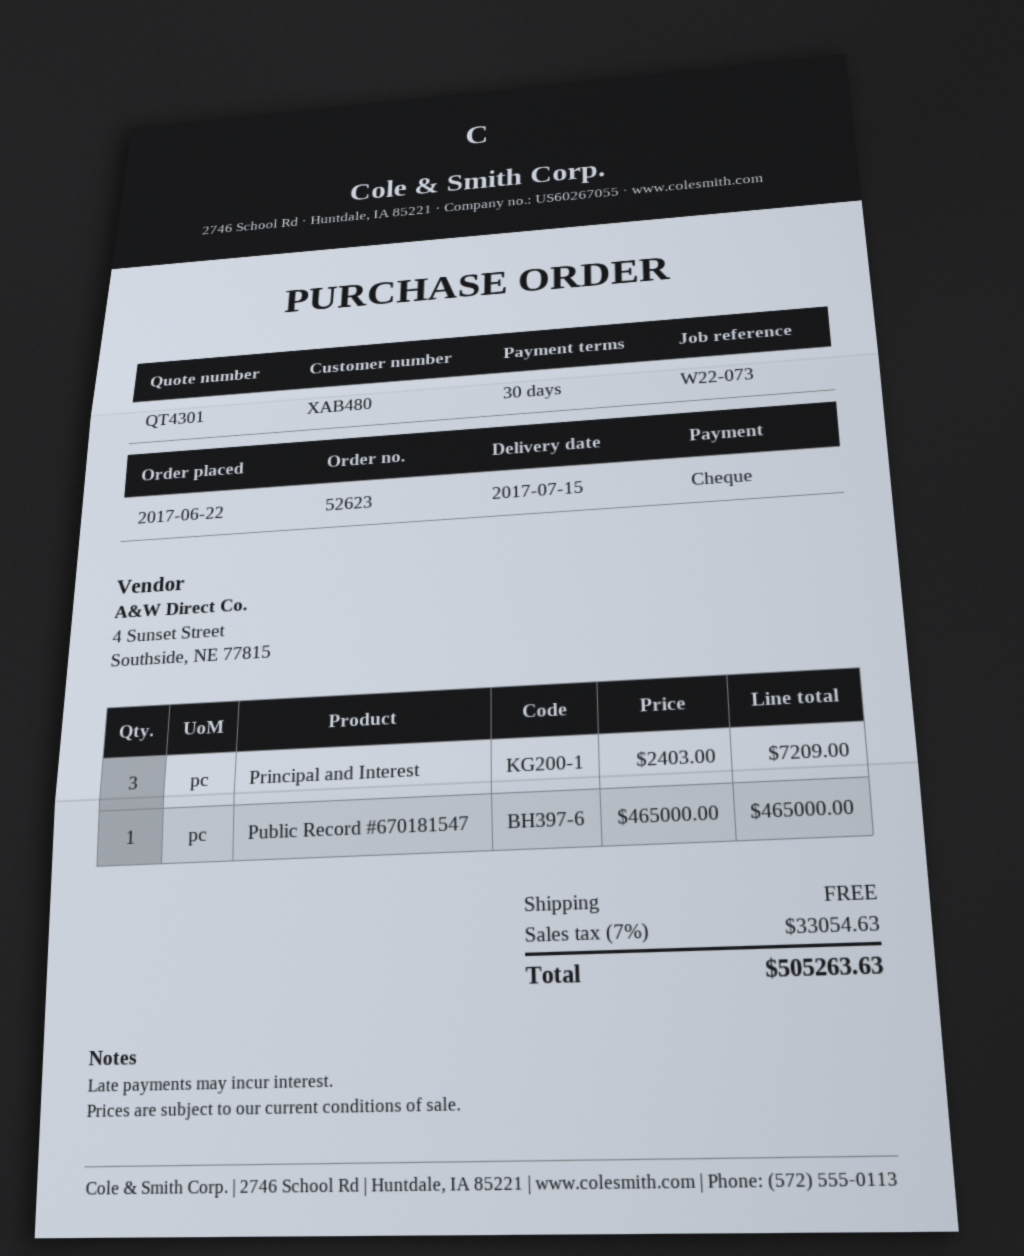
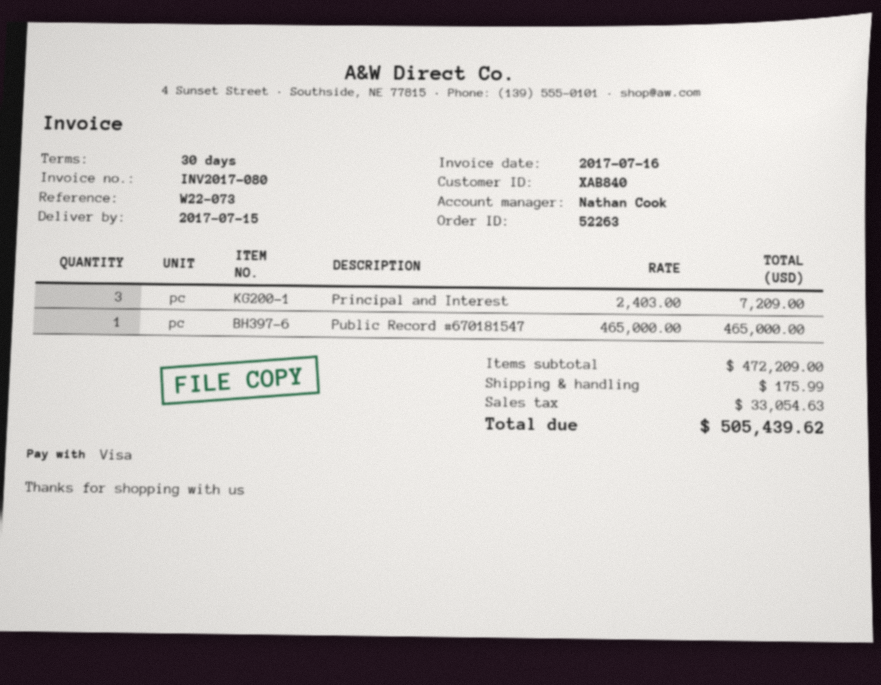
order number: 52623 -> 52263
customer number: XAB480 -> XAB840
payment method: cheque -> Visa
shipping: 0.00 -> 175.99
total: 505263.63 -> 505439.62

